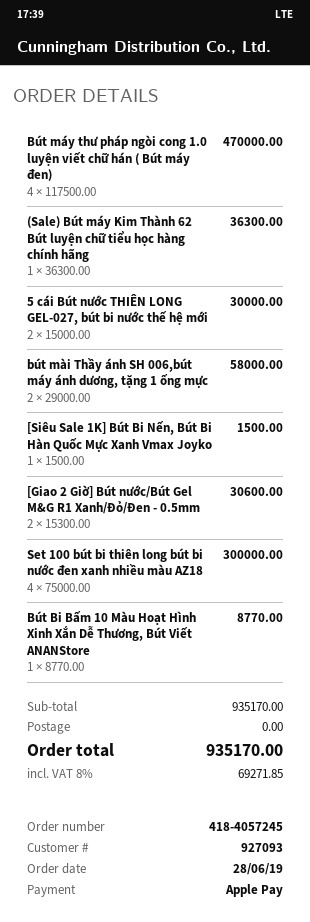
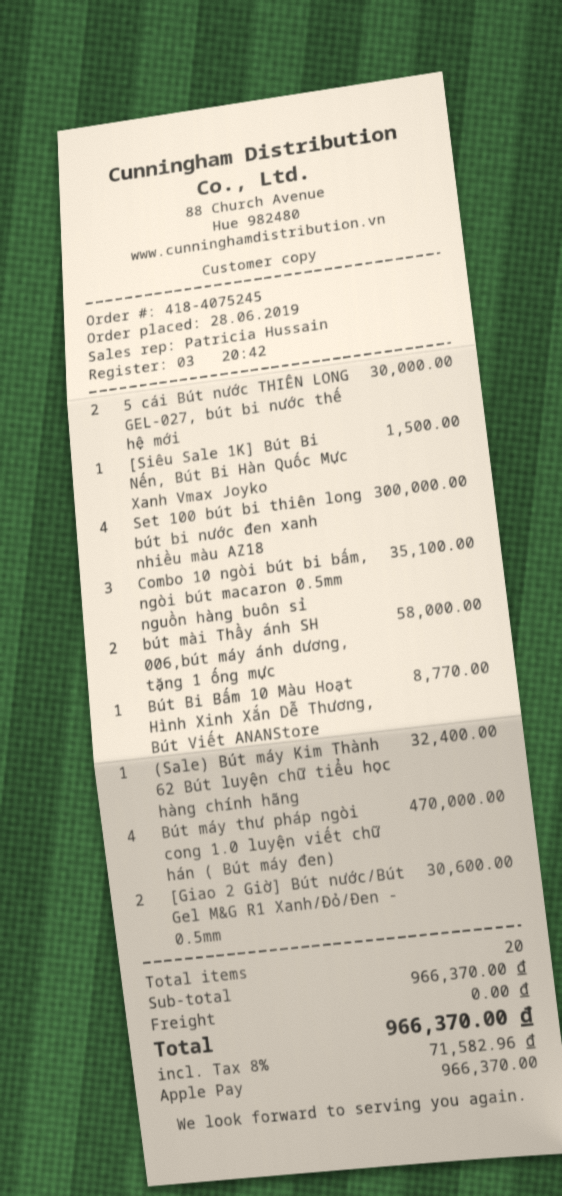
order number: 418-4057245 -> 418-4075245
(Sale) Bút máy Kim Thành 62 Bút luyện chữ tiểu học hàng chính hãng: 1 for 36300.00 -> 1 for 32400.00
Combo 10 ngòi bút bi bấm, ngòi bút macaron 0.5mm nguồn hàng buôn sỉ: none -> 3 for 35100.00
subtotal: 935170.00 -> 966370.00
tax: 8% = 69271.85 -> 8% = 71582.96
total: 935170.00 -> 966370.00

